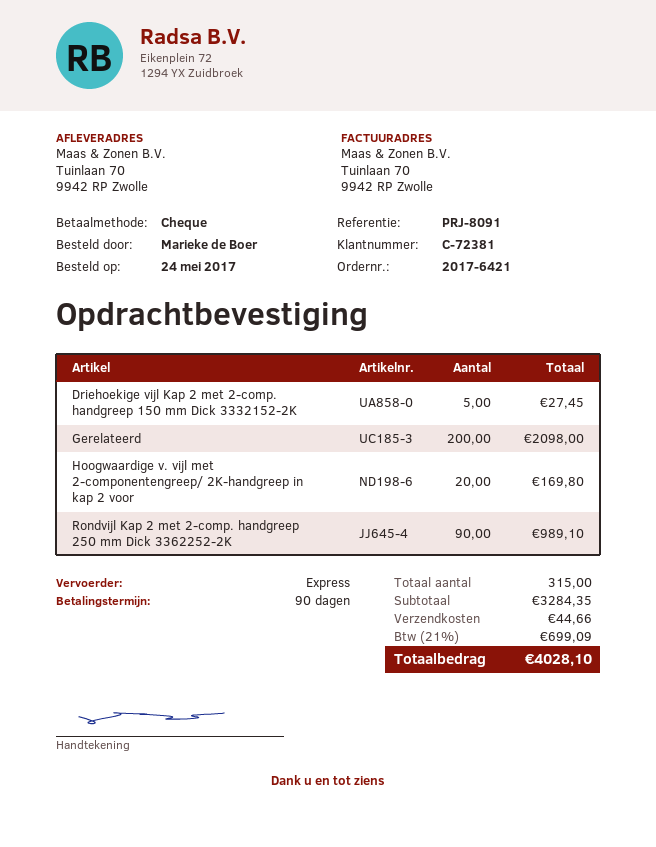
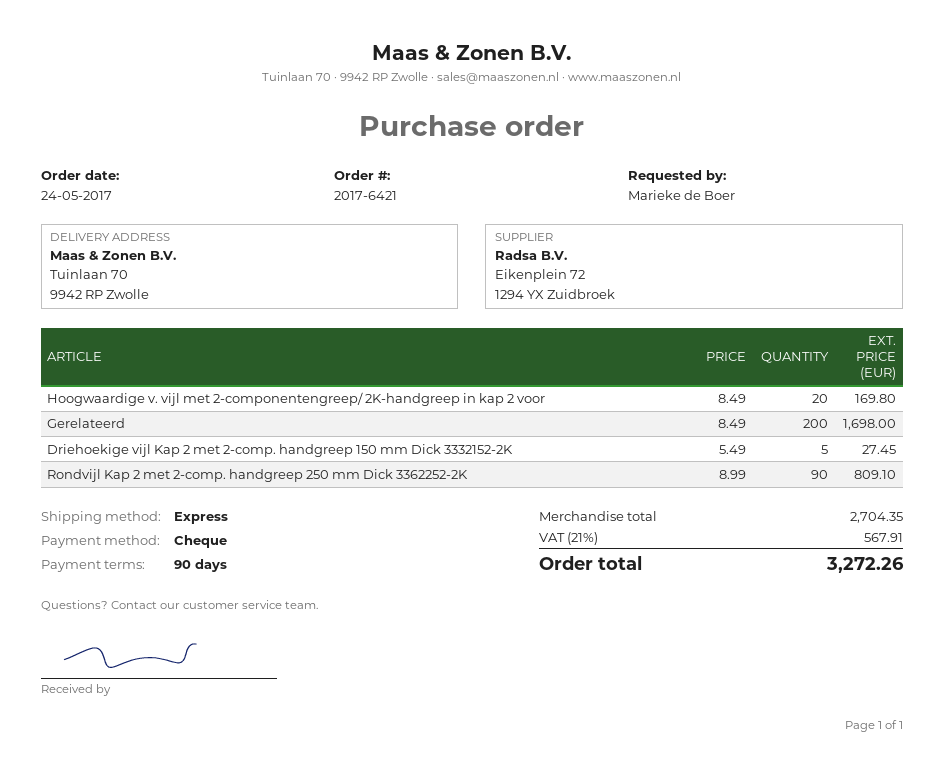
Gerelateerd: 200 for 2098.00 -> 200 for 1698.00
Rondvijl Kap 2 met 2-comp. handgreep 250 mm Dick 3362252-2K: 90 for 989.10 -> 90 for 809.10
subtotal: 3284.35 -> 2704.35
shipping: 44.66 -> none
tax: 21% = 699.09 -> 21% = 567.91
total: 4028.10 -> 3272.26

